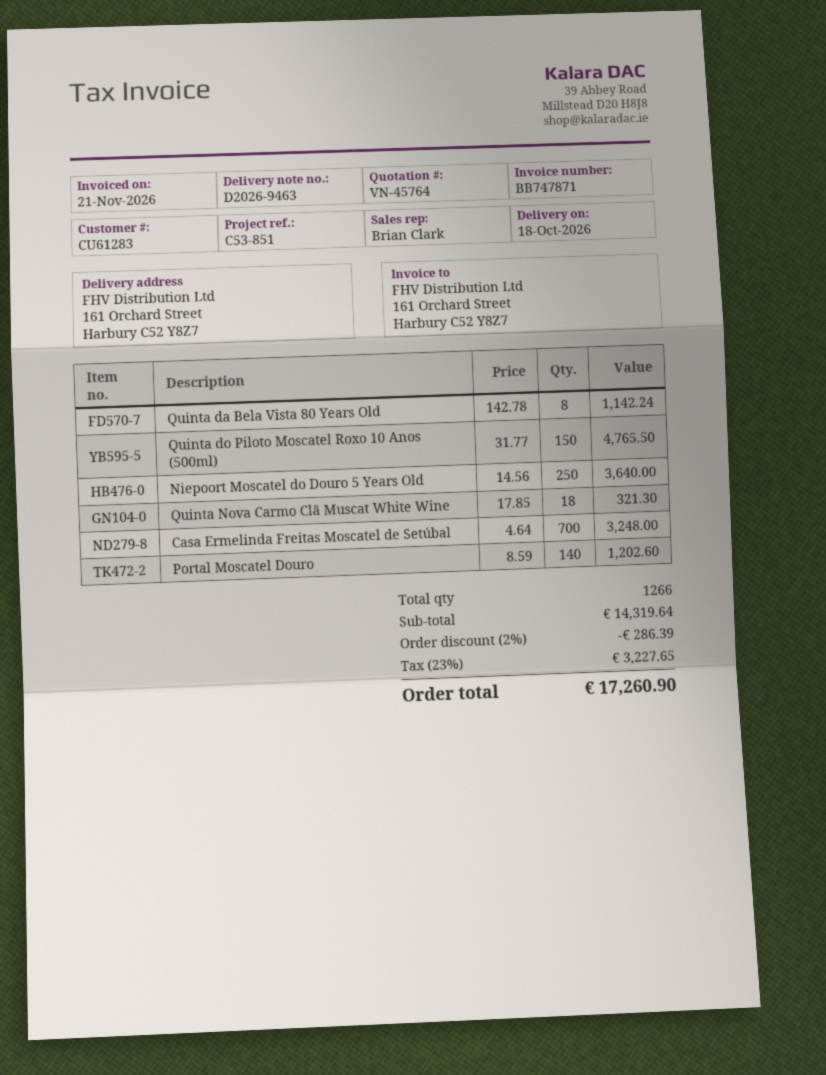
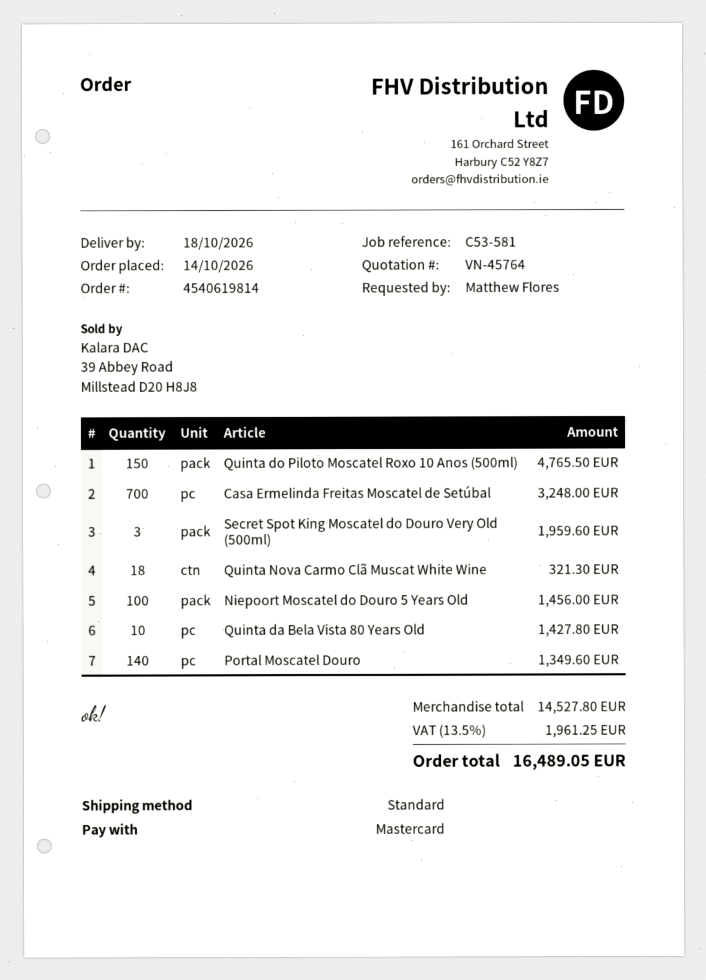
reference: C53-851 -> C53-581
Quinta da Bela Vista 80 Years Old: 8 for 1142.24 -> 10 for 1427.80
Niepoort Moscatel do Douro 5 Years Old: 250 for 3640.00 -> 100 for 1456.00
Portal Moscatel Douro: 140 for 1202.60 -> 140 for 1349.60
Secret Spot King Moscatel do Douro Very Old (500ml): none -> 3 for 1959.60
subtotal: 14319.64 -> 14527.80
discount: 2% = 286.39 -> none
tax: 23% = 3227.65 -> 13.5% = 1961.25
total: 17260.90 -> 16489.05

